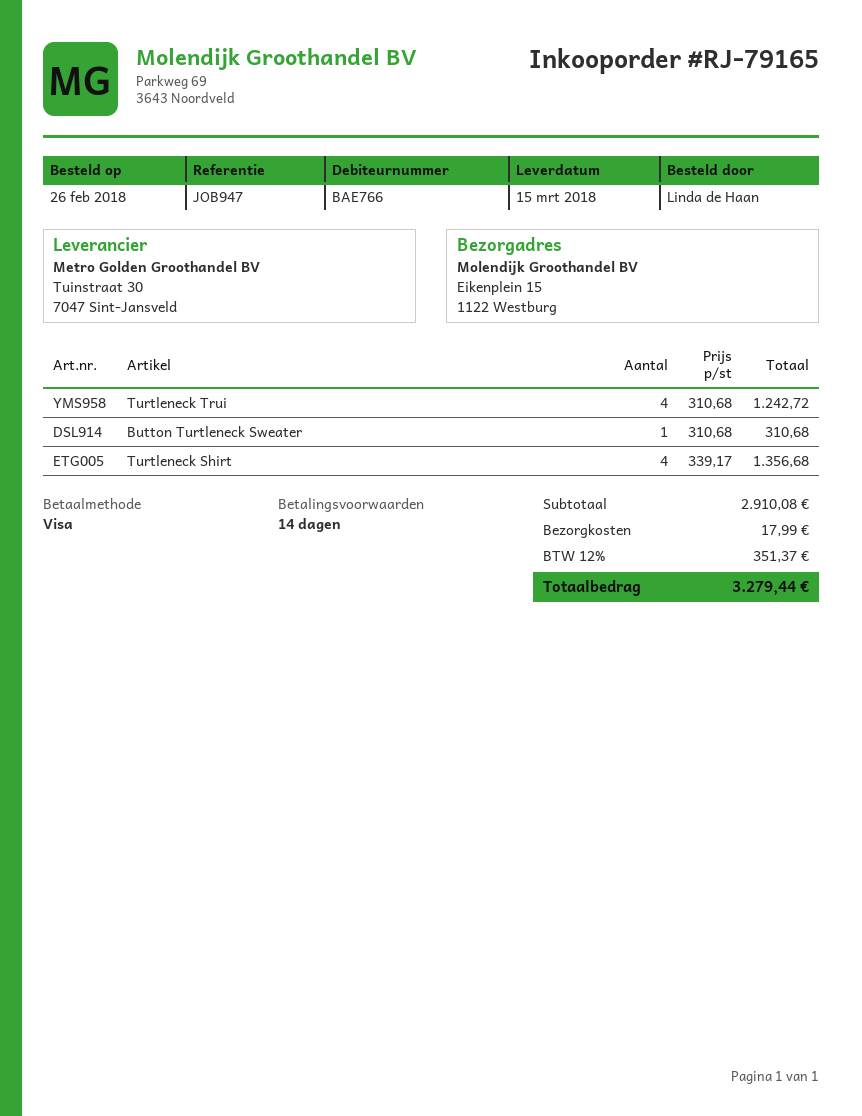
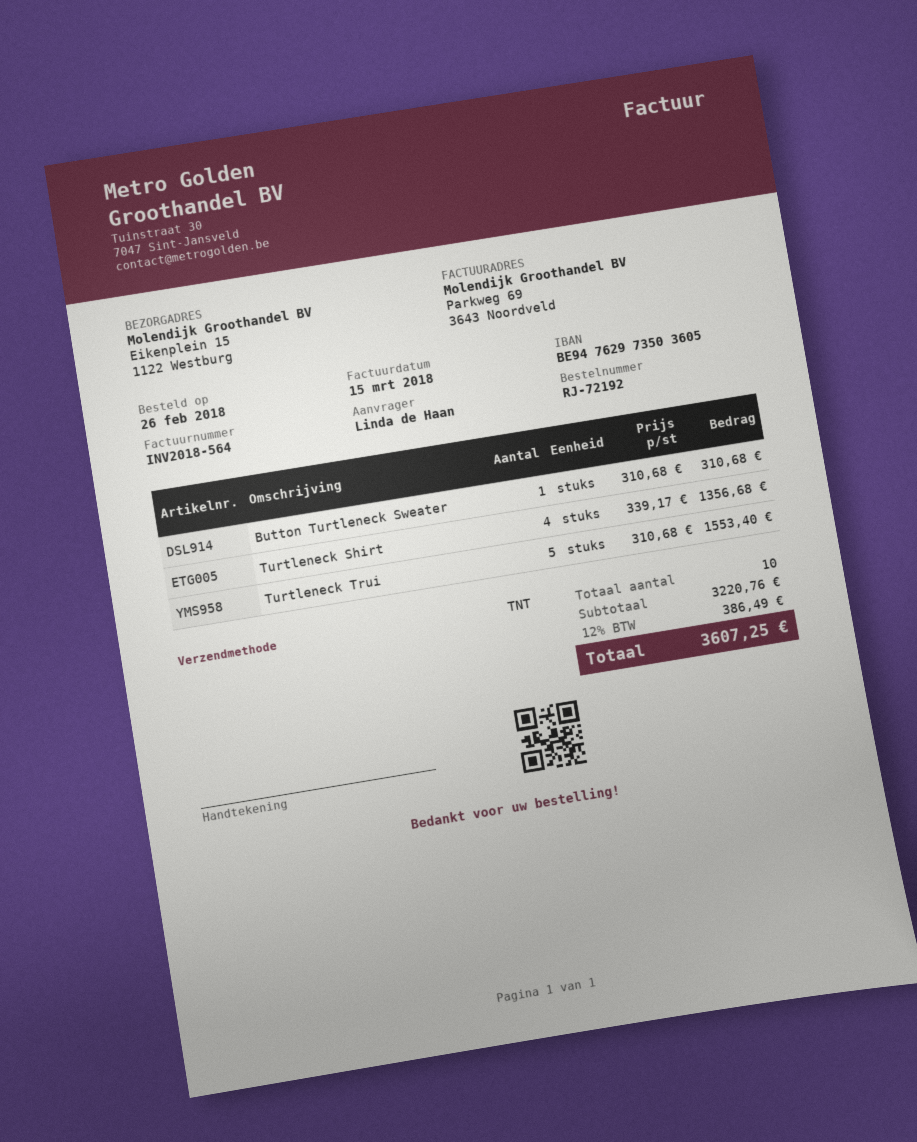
order number: RJ-79165 -> RJ-72192
Turtleneck Trui: 4 x 310.68 = 1242.72 -> 5 x 310.68 = 1553.40
subtotal: 2910.08 -> 3220.76
shipping: 17.99 -> none
tax: 12% = 351.37 -> 12% = 386.49
total: 3279.44 -> 3607.25

